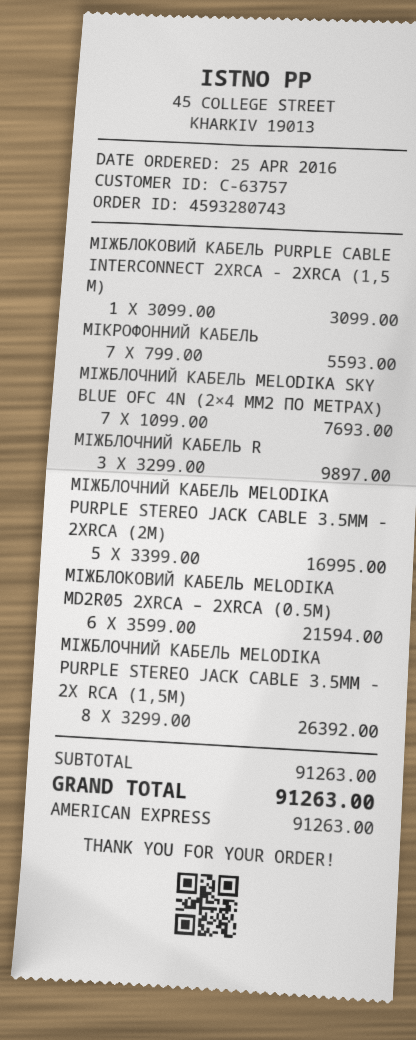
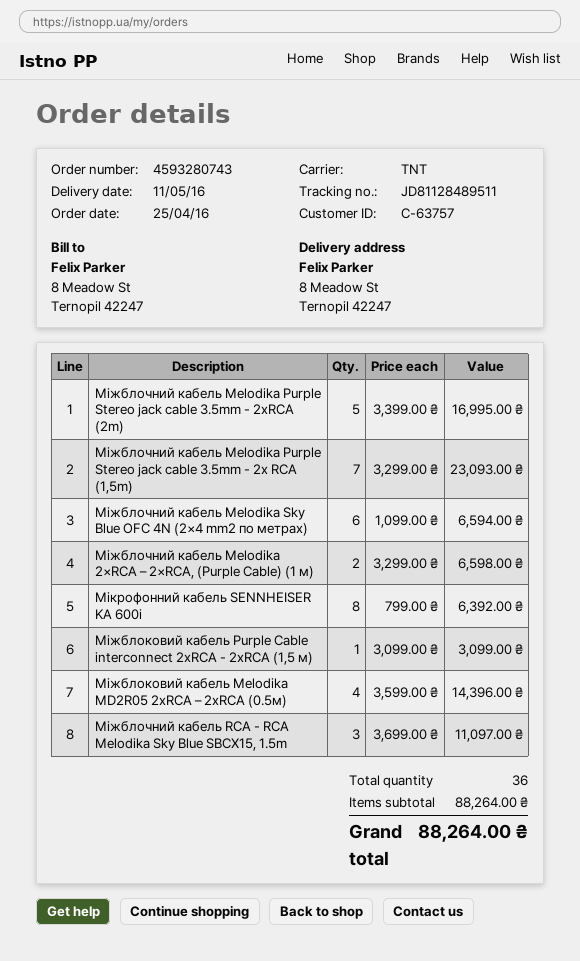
МІКРОФОННИЙ КАБЕЛЬ: 7 x 799.00 = 5593.00 -> 8 x 799.00 = 6392.00
МІЖБЛОЧНИЙ КАБЕЛЬ MELODIKA SKY BLUE OFC 4N (2×4 MM2 ПО МЕТРАХ): 7 x 1099.00 = 7693.00 -> 6 x 1099.00 = 6594.00
МІЖБЛОЧНИЙ КАБЕЛЬ R: 3 x 3299.00 = 9897.00 -> 3 x 3699.00 = 11097.00
МІЖБЛОКОВИЙ КАБЕЛЬ MELODIKA MD2R05 2XRCA – 2XRCA (0.5М): 6 x 3599.00 = 21594.00 -> 4 x 3599.00 = 14396.00
МІЖБЛОЧНИЙ КАБЕЛЬ MELODIKA PURPLE STEREO JACK CABLE 3.5MM - 2X RCA (1,5M): 8 x 3299.00 = 26392.00 -> 7 x 3299.00 = 23093.00
Міжблочний кабель Melodika 2×RCA – 2×RCA, (Purple Cable) (1 м): none -> 2 x 3299.00 = 6598.00
subtotal: 91263.00 -> 88264.00
total: 91263.00 -> 88264.00

